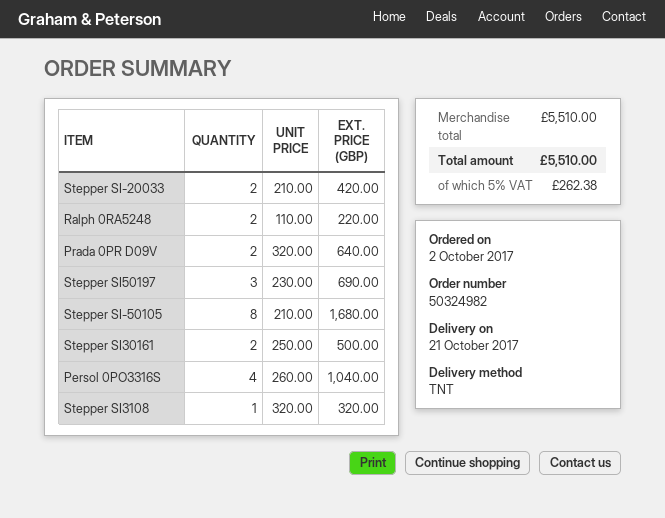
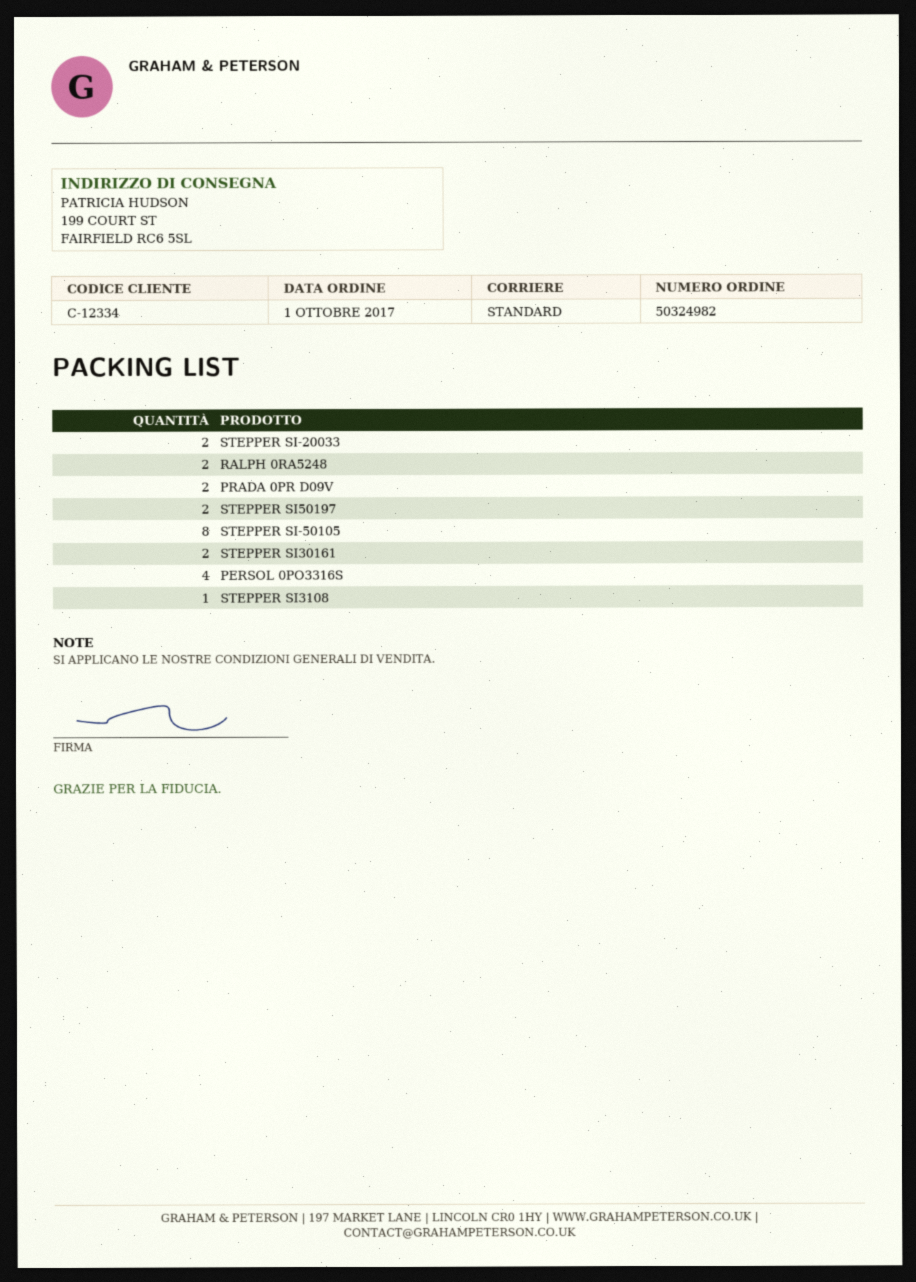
order date: 2017-10-02 -> 2017-10-01
shipping method: TNT -> standard
Stepper SI50197: 3 -> 2

